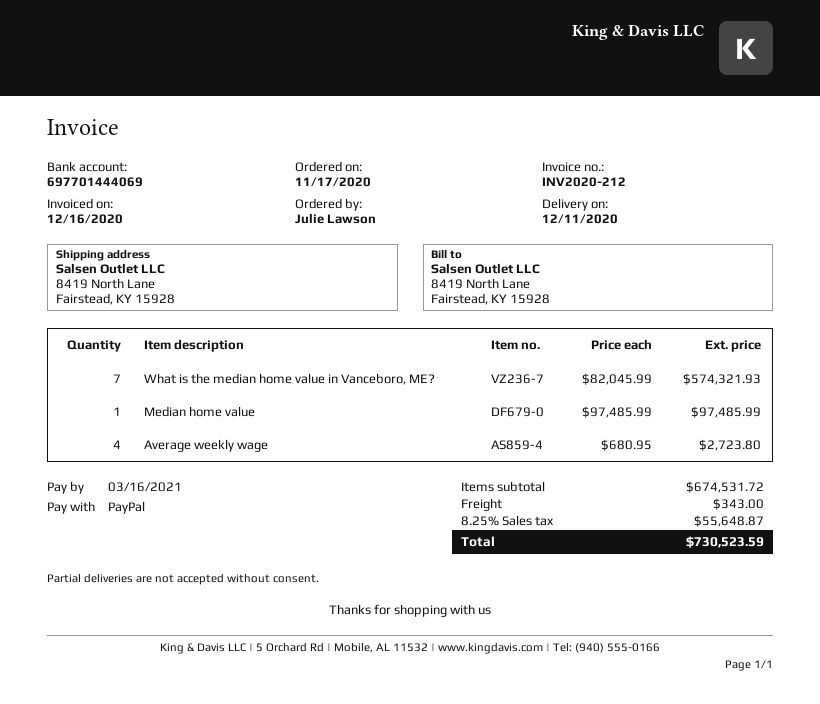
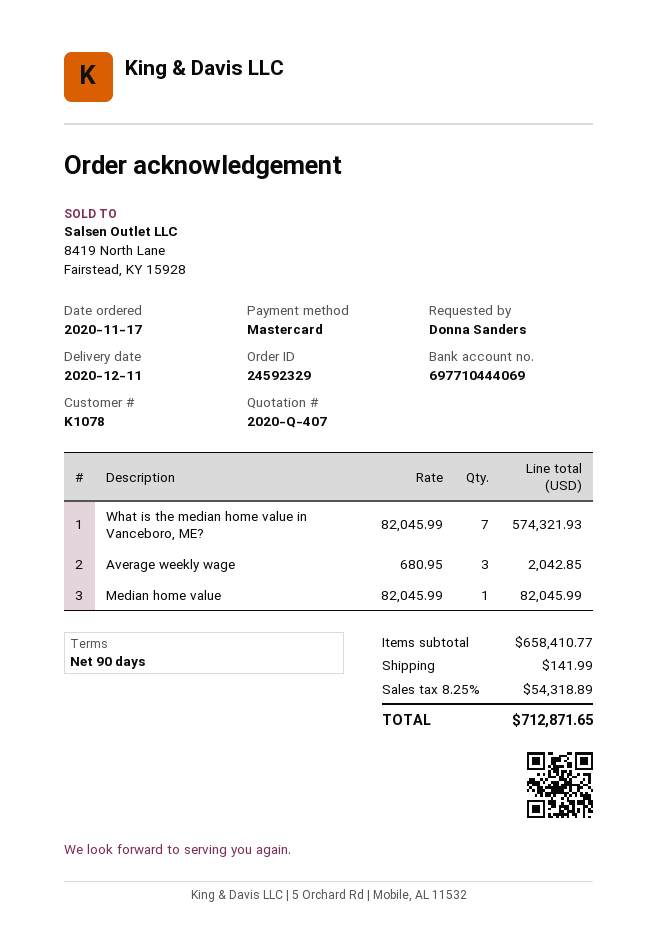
ordered by: Julie Lawson -> Donna Sanders
payment method: PayPal -> Mastercard
bank account: 697701444069 -> 697710444069
Median home value: 1 x 97485.99 = 97485.99 -> 1 x 82045.99 = 82045.99
Average weekly wage: 4 x 680.95 = 2723.80 -> 3 x 680.95 = 2042.85
subtotal: 674531.72 -> 658410.77
shipping: 343.00 -> 141.99
tax: 8.25% = 55648.87 -> 8.25% = 54318.89
total: 730523.59 -> 712871.65

